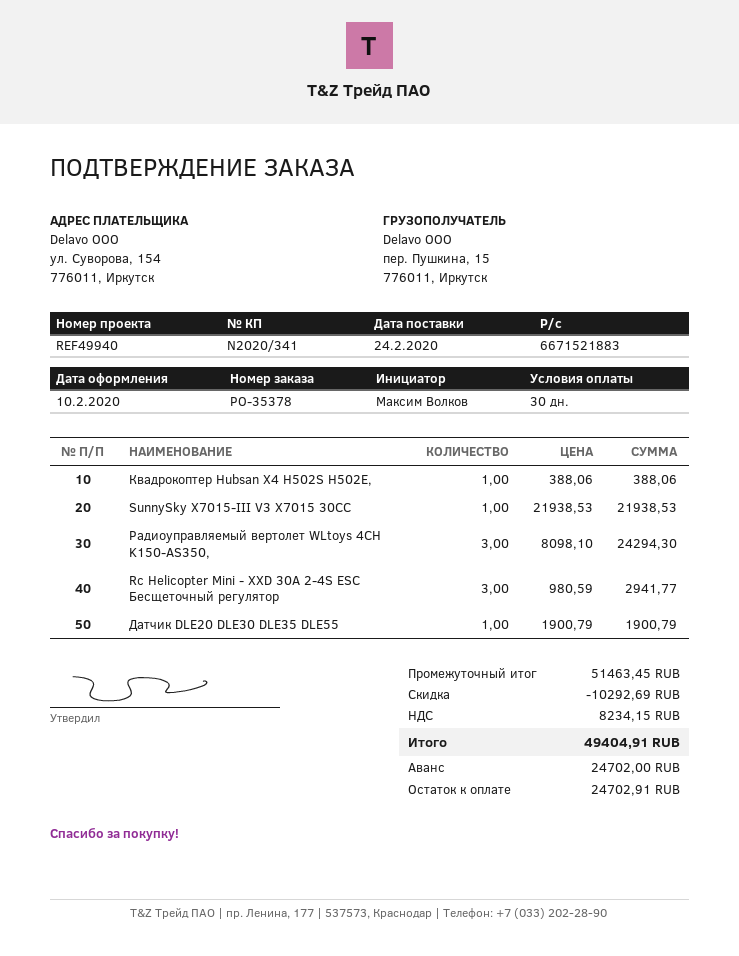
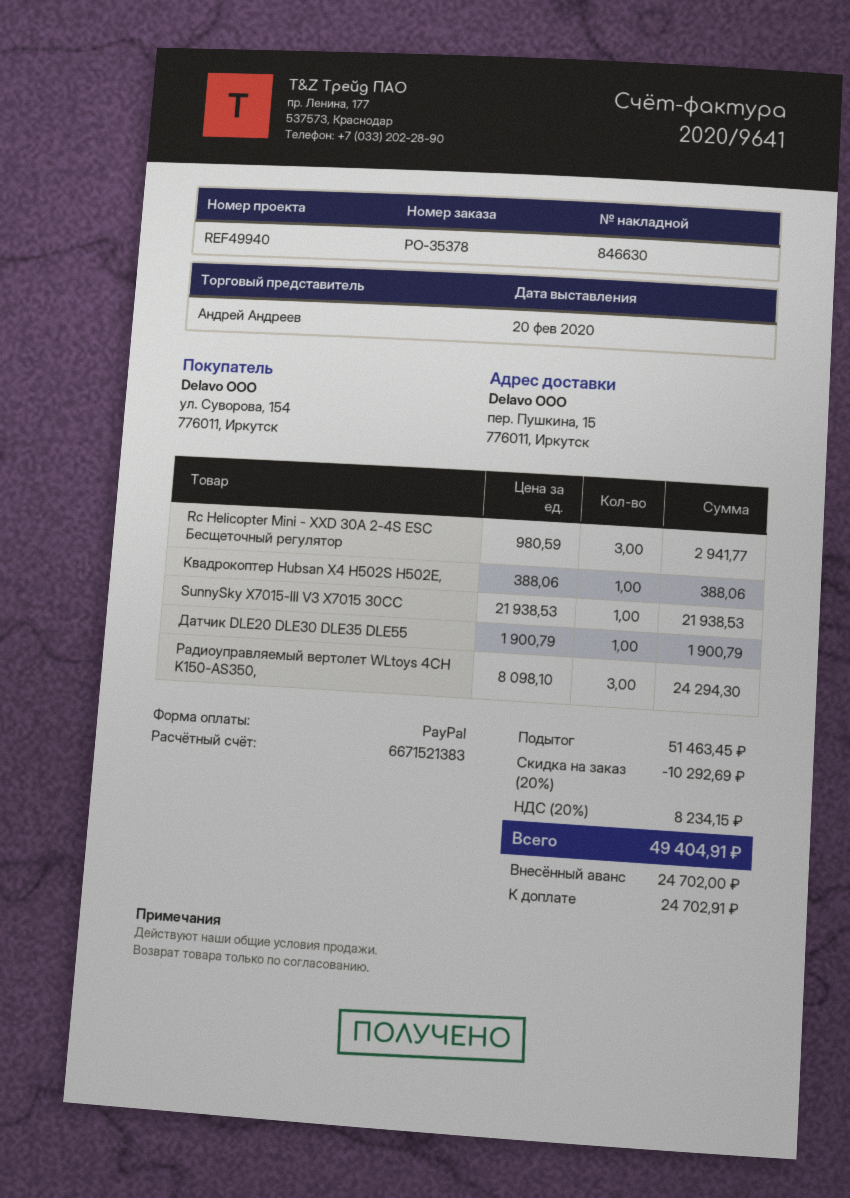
bank account: 6671521883 -> 6671521383

